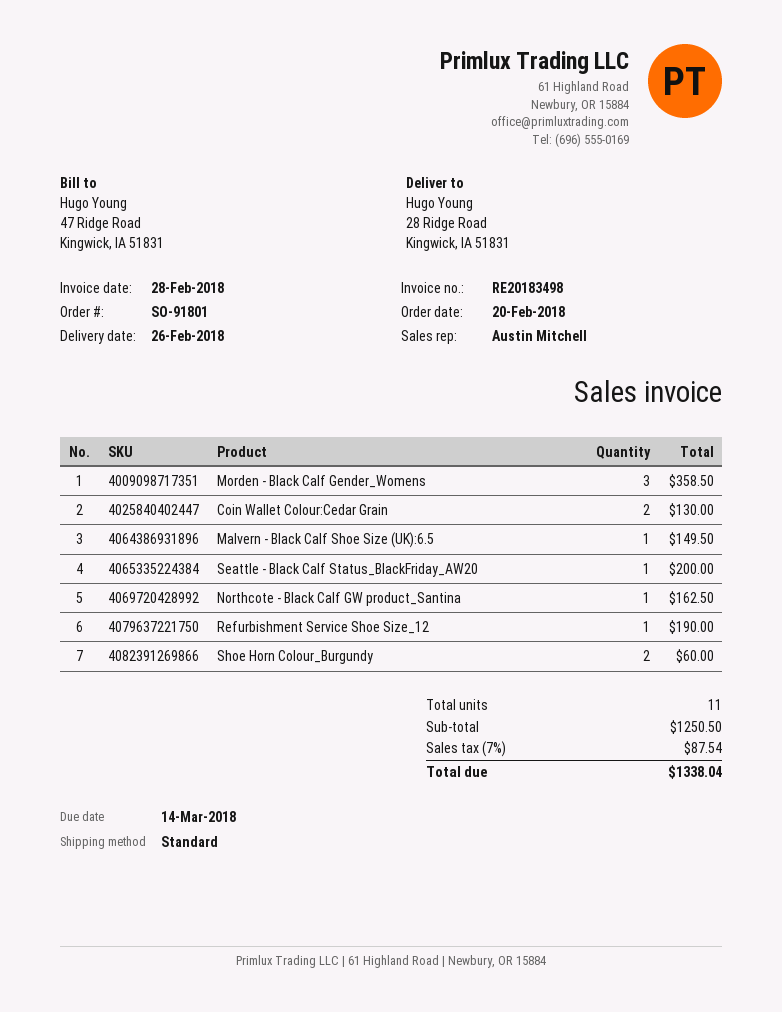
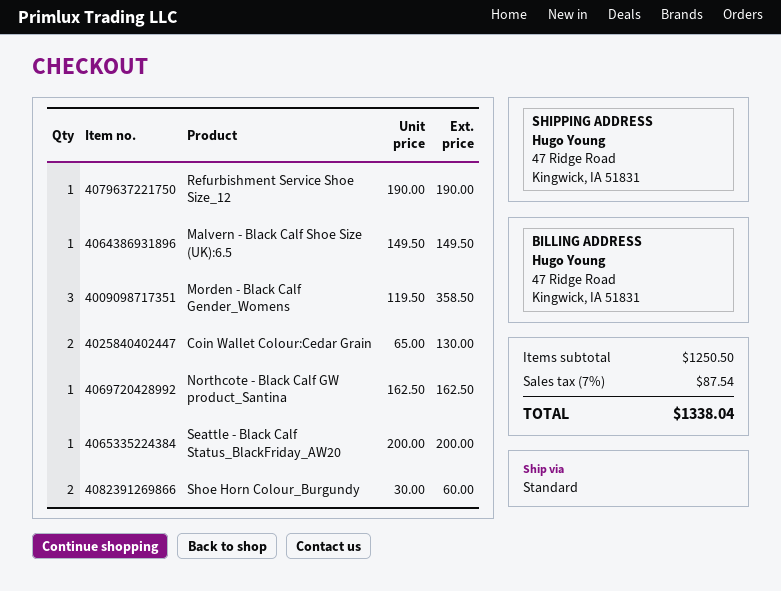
ship to: 28 Ridge Road, Kingwick, IA 51831 -> 47 Ridge Road, Kingwick, IA 51831

